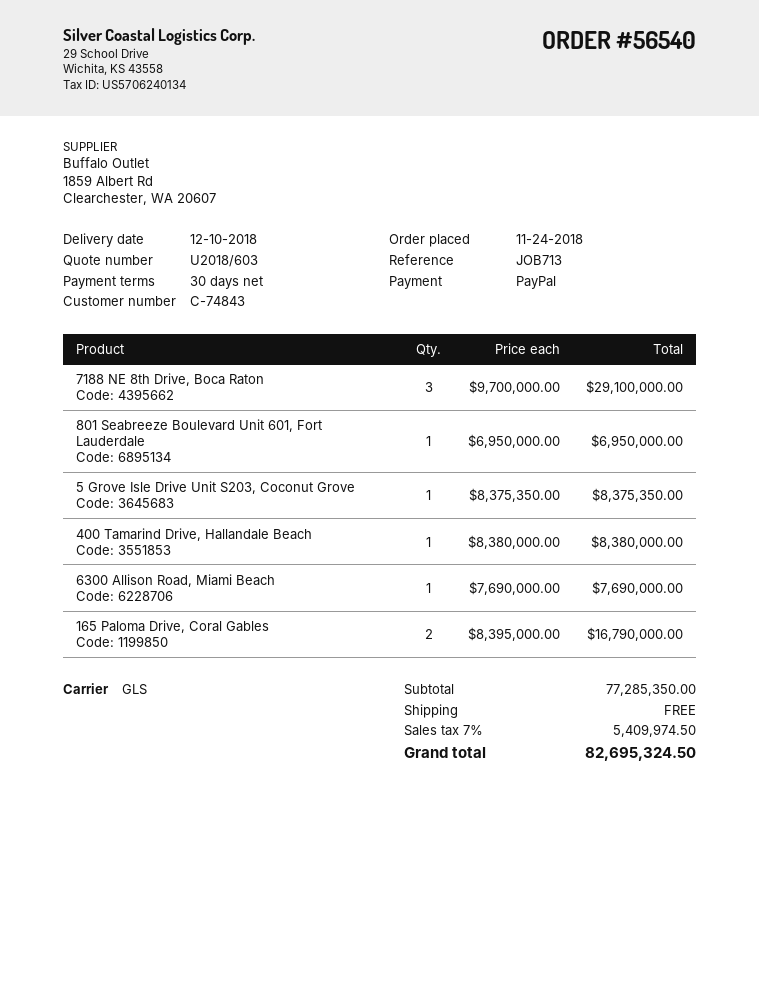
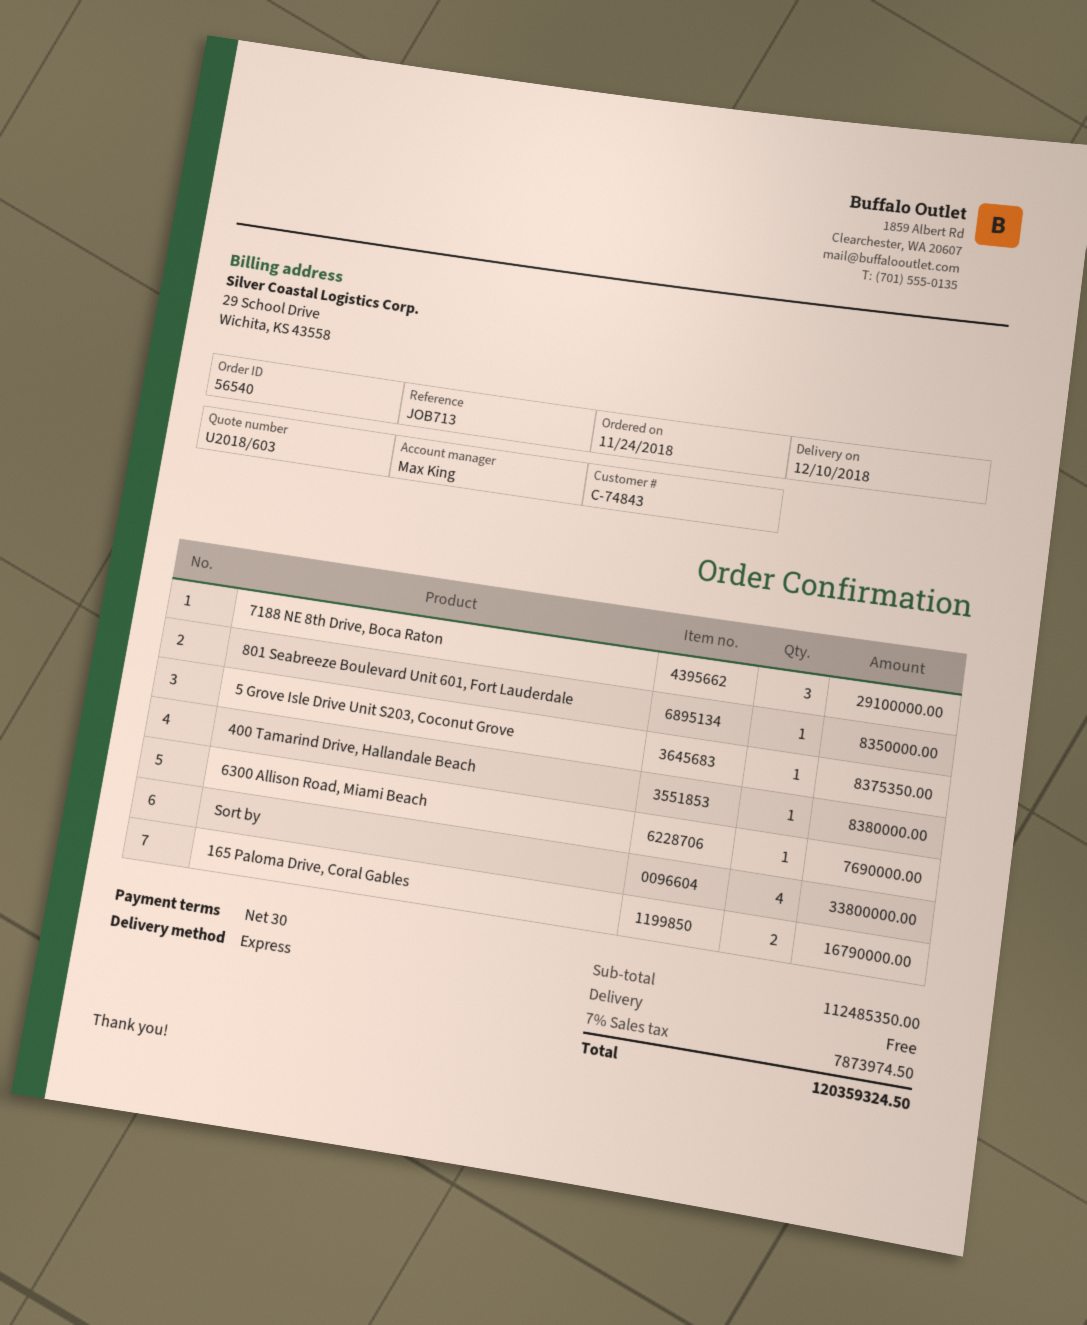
shipping method: GLS -> express
801 Seabreeze Boulevard Unit 601, Fort Lauderdale: 1 for 6950000.00 -> 1 for 8350000.00
Sort by: none -> 4 for 33800000.00
subtotal: 77285350.00 -> 112485350.00
tax: 7% = 5409974.50 -> 7% = 7873974.50
total: 82695324.50 -> 120359324.50

